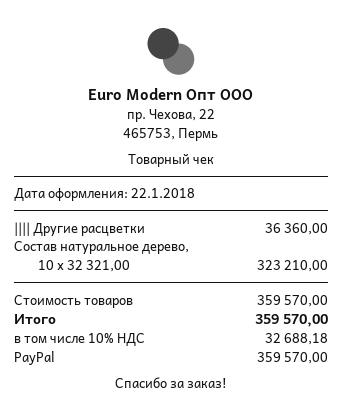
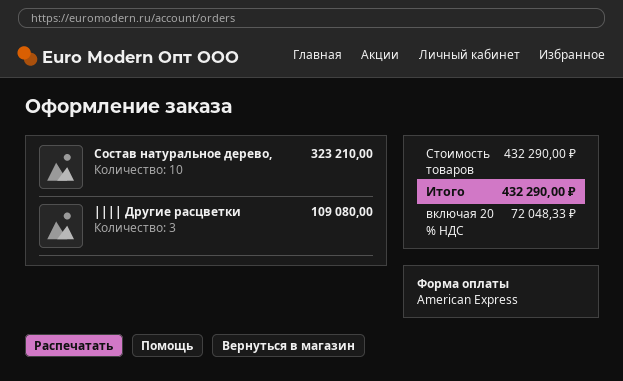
payment method: PayPal -> American Express
|||| Другие расцветки: 1 for 36360.00 -> 3 for 109080.00
subtotal: 359570.00 -> 432290.00
tax: 10% = 32688.18 -> 20% = 72048.33
total: 359570.00 -> 432290.00

